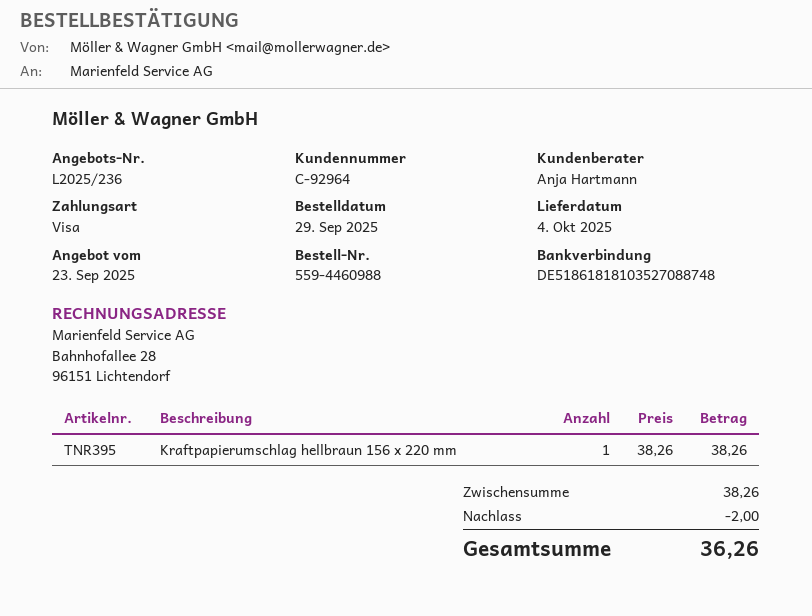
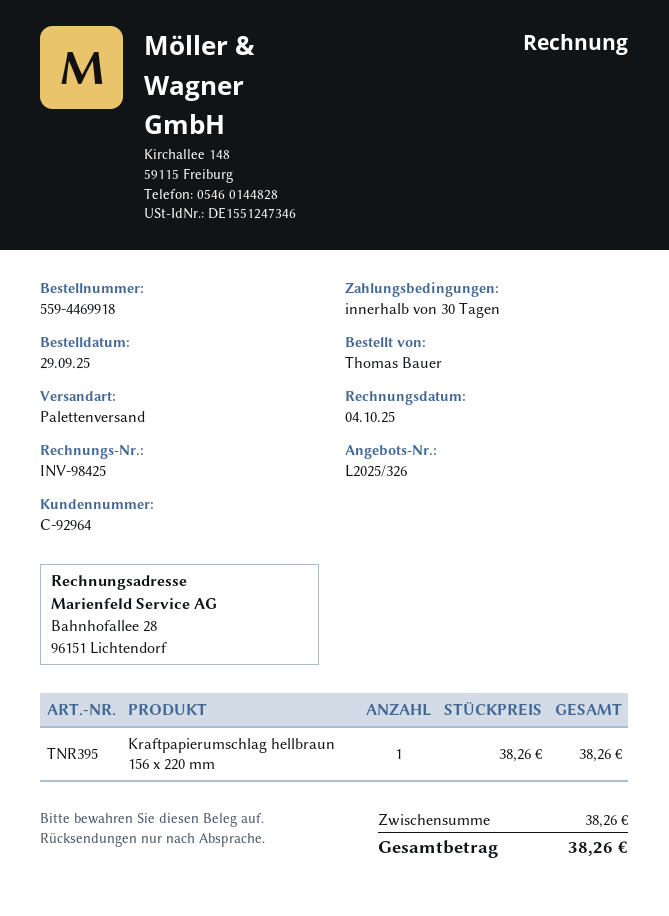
quote number: L2025/236 -> L2025/326
order number: 559-4460988 -> 559-4469918
discount: 2.00 -> none
total: 36.26 -> 38.26

